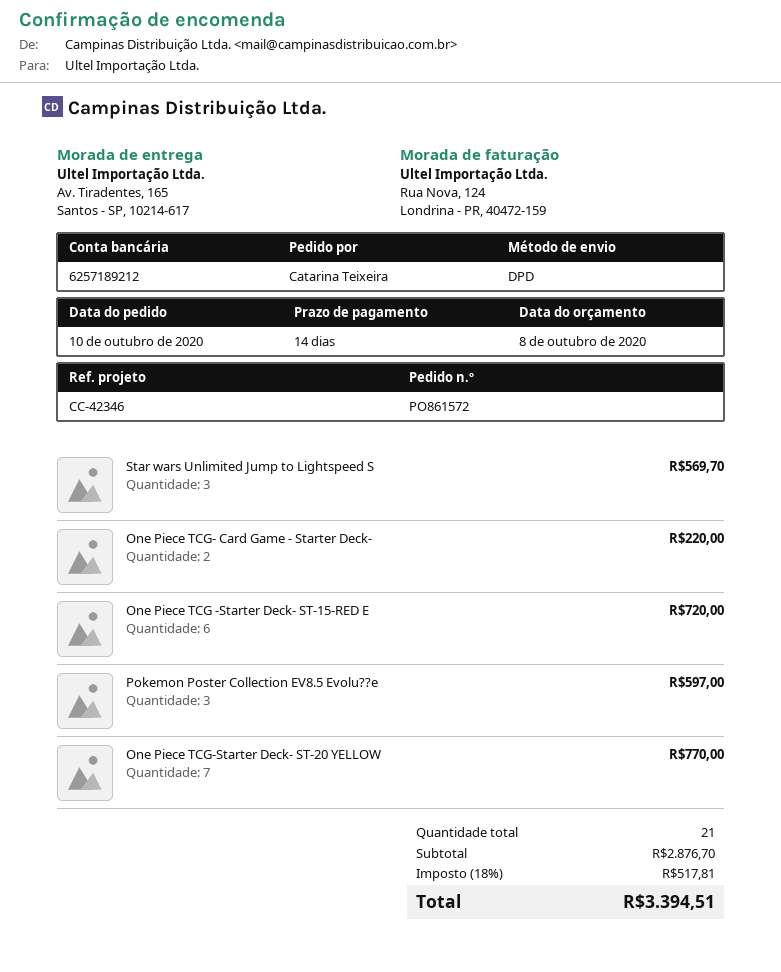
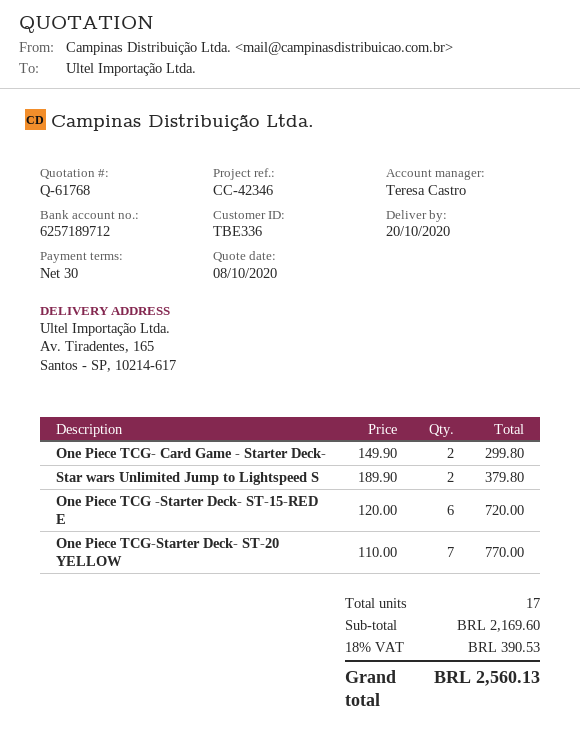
payment terms: 14 days -> 30 days
bank account: 6257189212 -> 6257189712
Star wars Unlimited Jump to Lightspeed S: 3 for 569.70 -> 2 for 379.80
One Piece TCG- Card Game - Starter Deck-: 2 for 220.00 -> 2 for 299.80
Pokemon Poster Collection EV8.5 Evolu??e: 3 for 597.00 -> none
total quantity: 21 -> 17
subtotal: 2876.70 -> 2169.60
tax: 18% = 517.81 -> 18% = 390.53
total: 3394.51 -> 2560.13

